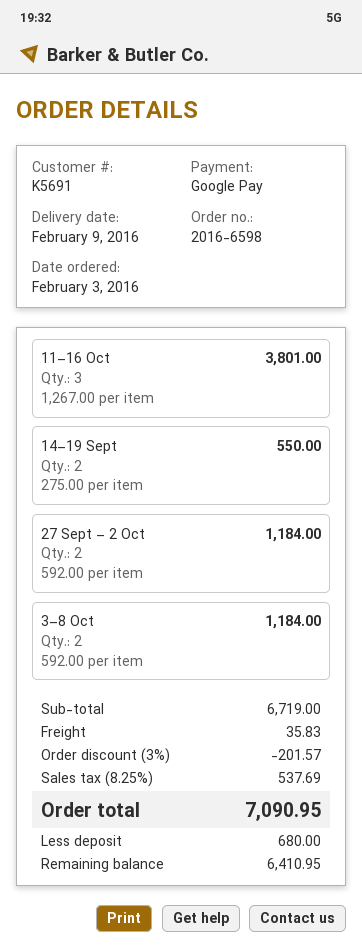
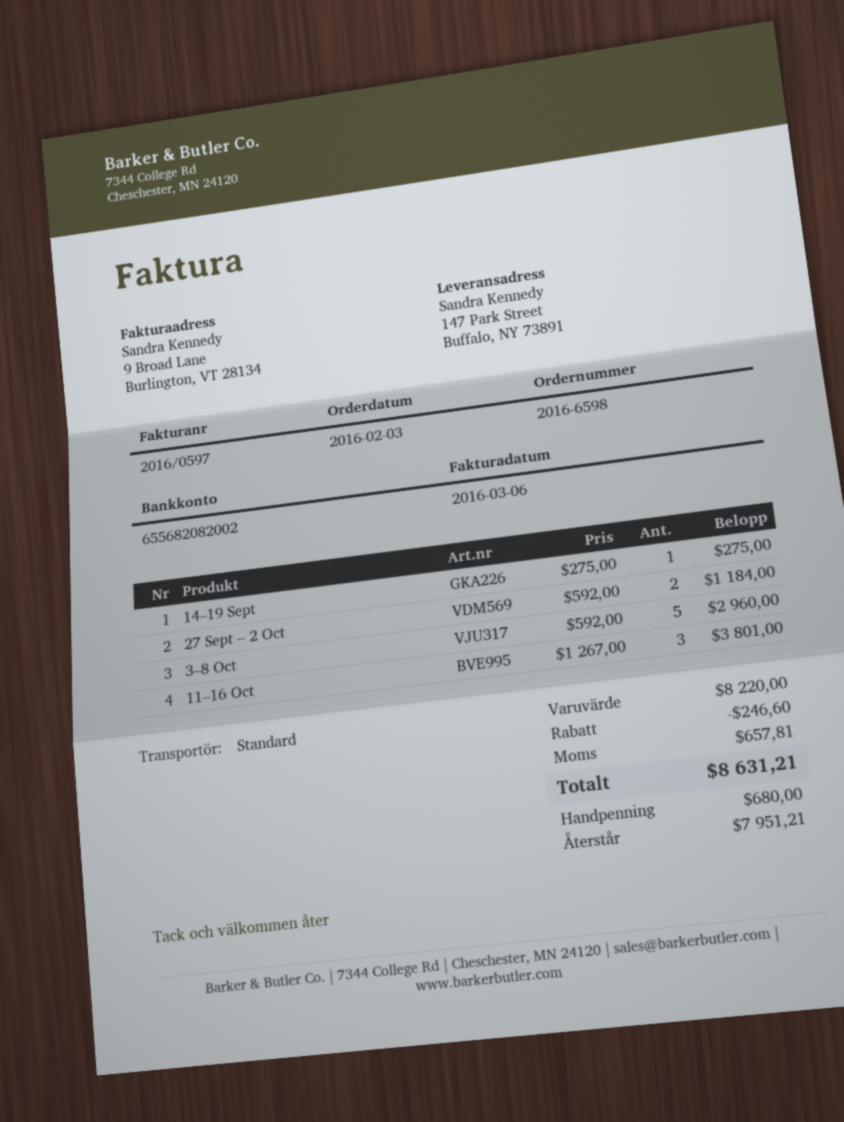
14–19 Sept: 2 x 275.00 = 550.00 -> 1 x 275.00 = 275.00
3–8 Oct: 2 x 592.00 = 1184.00 -> 5 x 592.00 = 2960.00
subtotal: 6719.00 -> 8220.00
discount: 201.57 -> 246.60
shipping: 35.83 -> none
tax: 537.69 -> 657.81
total: 7090.95 -> 8631.21
balance: 6410.95 -> 7951.21

